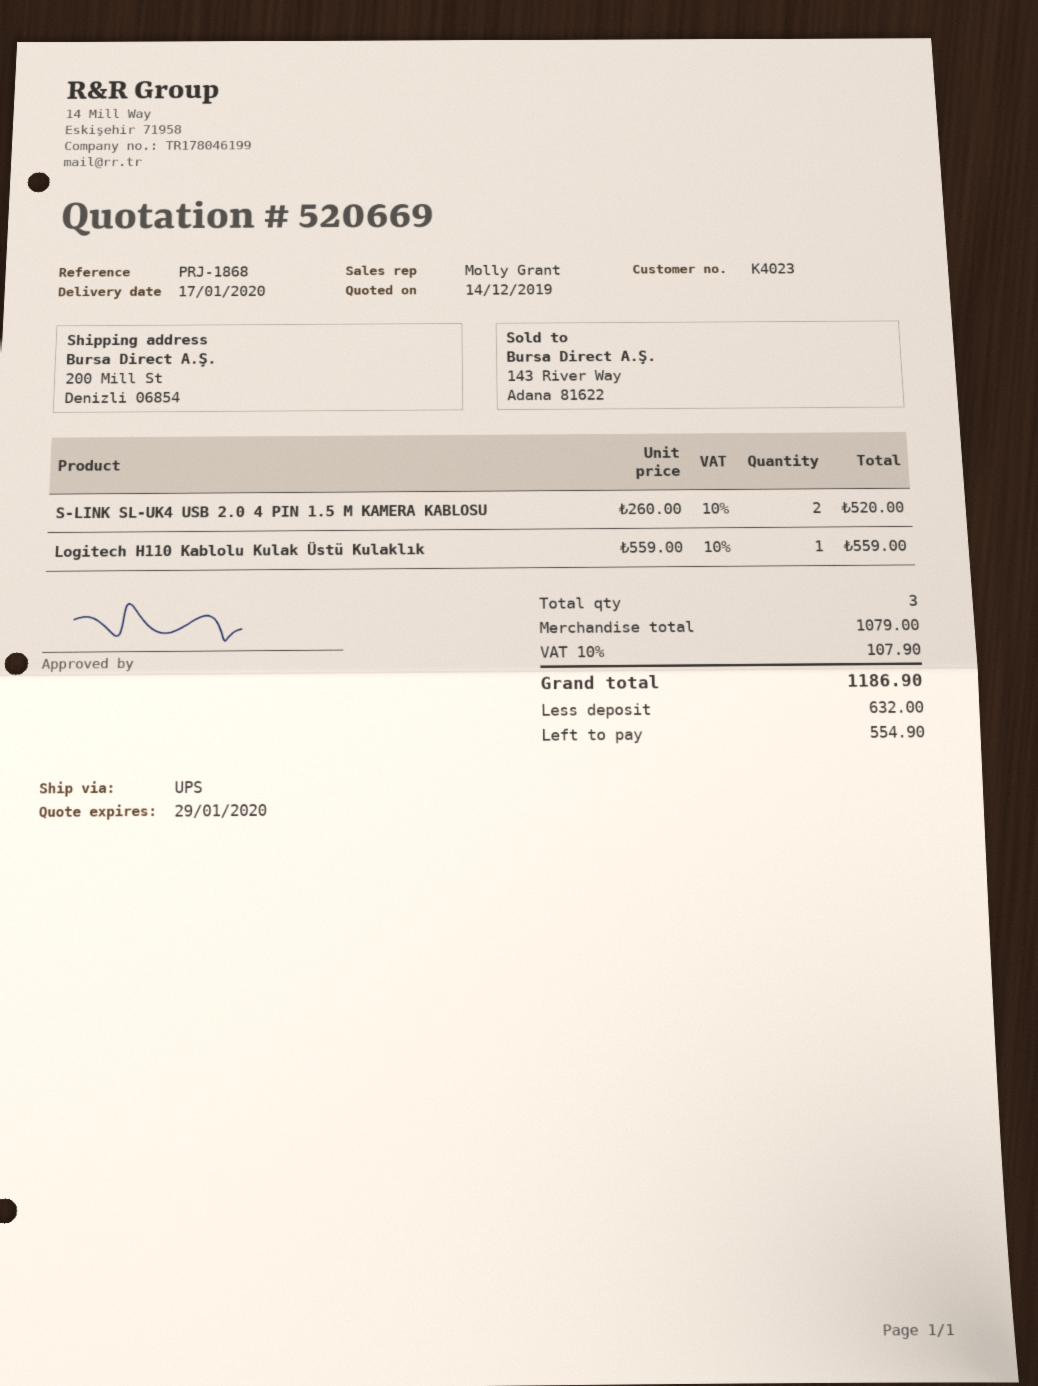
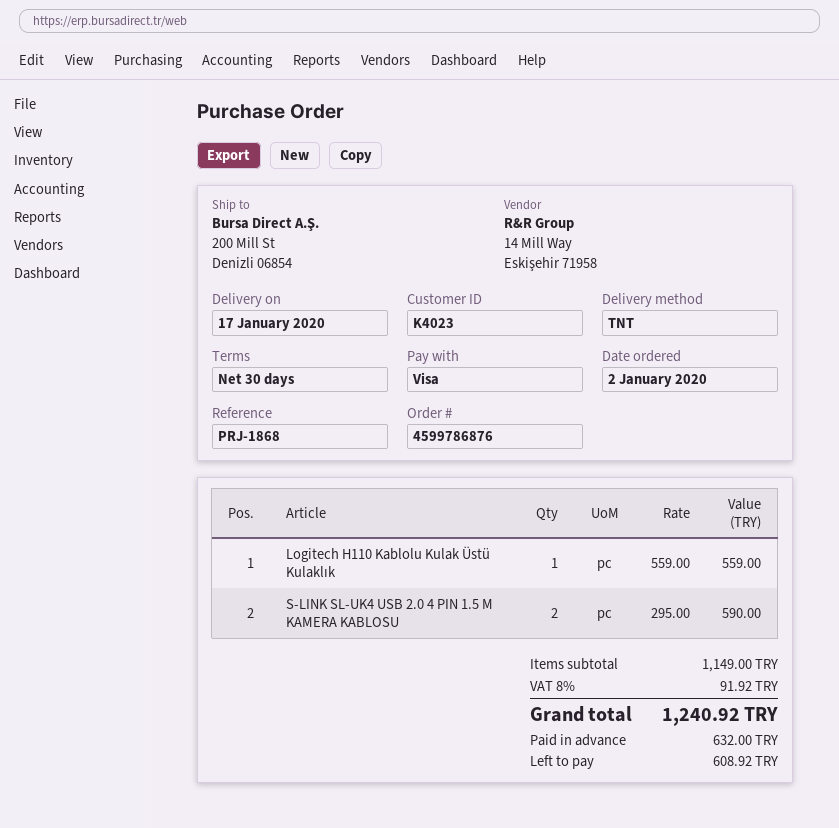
shipping method: UPS -> TNT
S-LINK SL-UK4 USB 2.0 4 PIN 1.5 M KAMERA KABLOSU: 2 x 260.00 = 520.00 -> 2 x 295.00 = 590.00
subtotal: 1079.00 -> 1149.00
tax: 10% = 107.90 -> 8% = 91.92
total: 1186.90 -> 1240.92
balance: 554.90 -> 608.92

